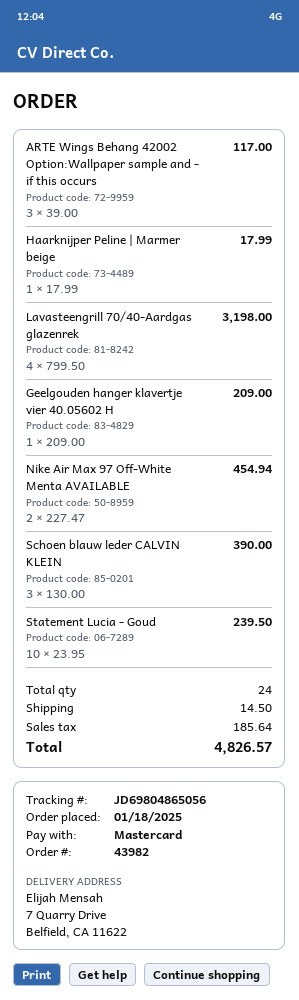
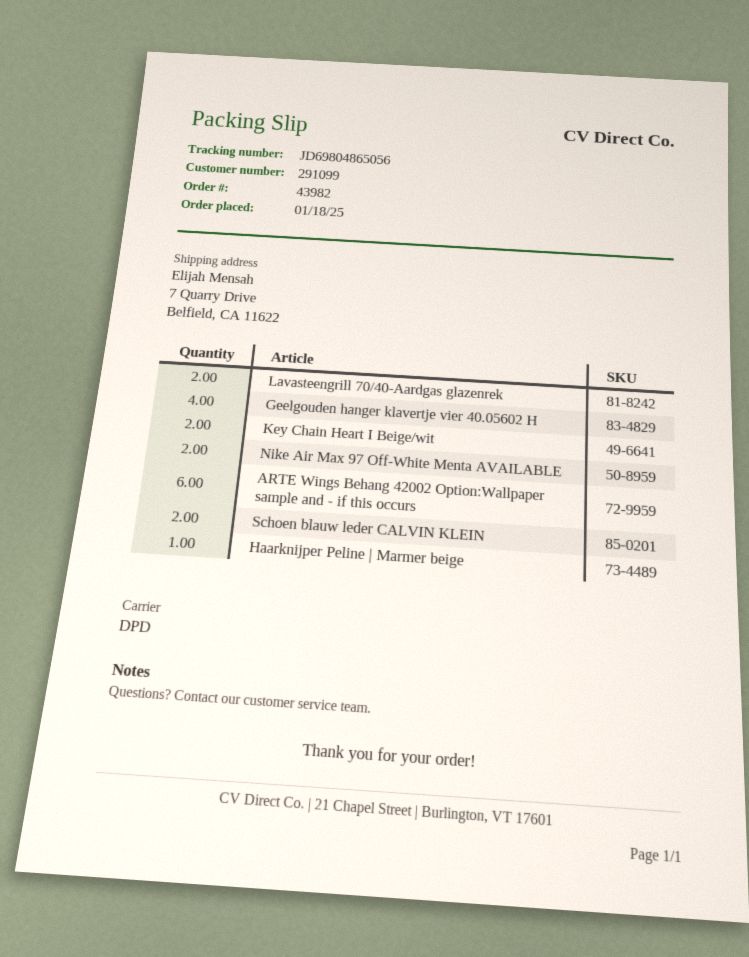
ARTE Wings Behang 42002 Option:Wallpaper sample and - if this occurs: 3 -> 6
Lavasteengrill 70/40-Aardgas glazenrek: 4 -> 2
Geelgouden hanger klavertje vier 40.05602 H: 1 -> 4
Schoen blauw leder CALVIN KLEIN: 3 -> 2
Statement Lucia - Goud: 10 -> none
Key Chain Heart I Beige/wit: none -> 2

